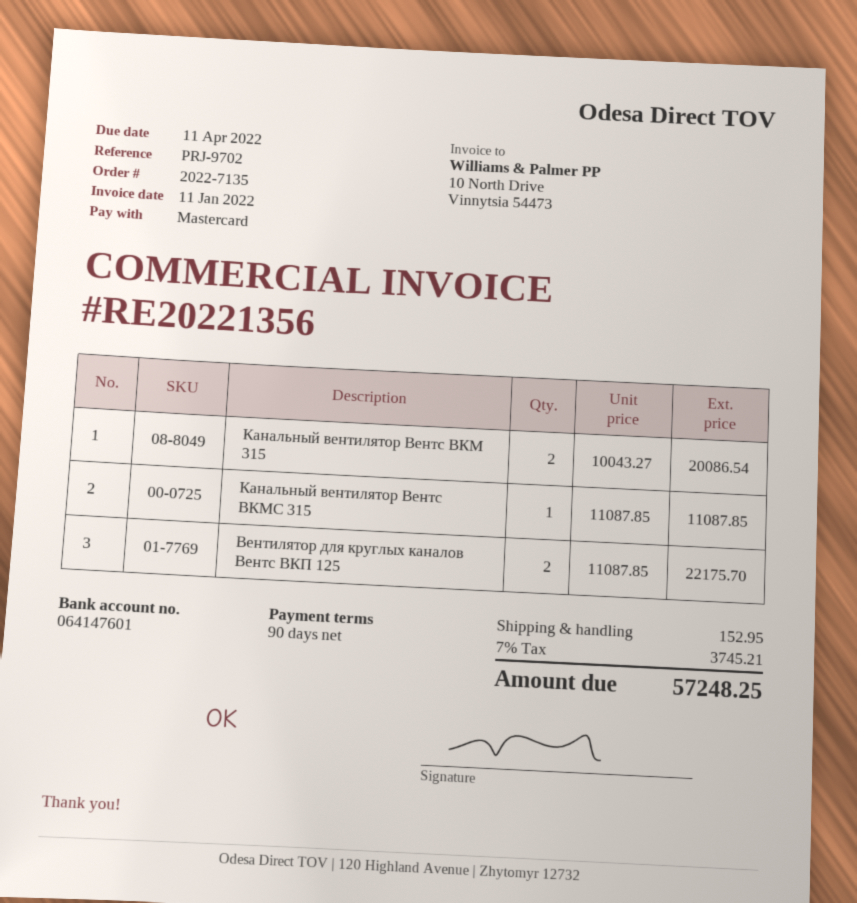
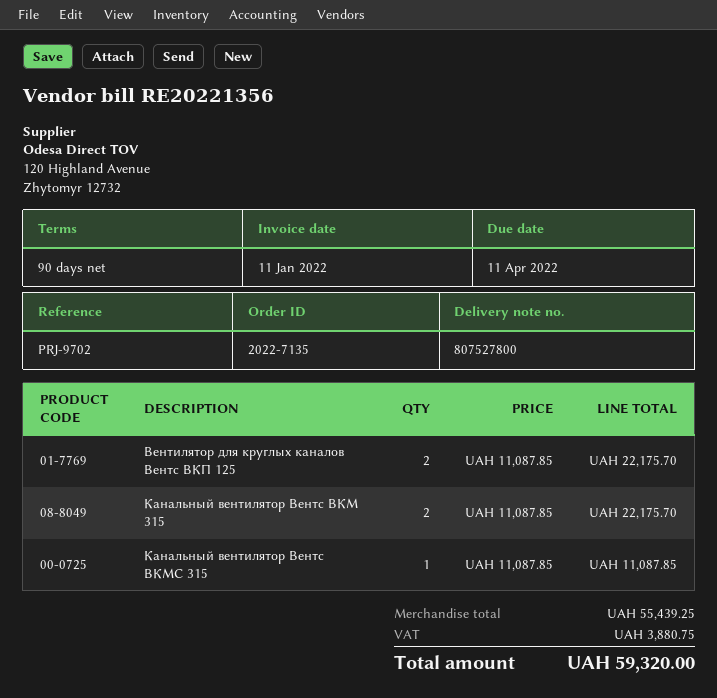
Канальный вентилятор Вентс ВКМ 315: 2 x 10043.27 = 20086.54 -> 2 x 11087.85 = 22175.70
shipping: 152.95 -> none
tax: 3745.21 -> 3880.75
total: 57248.25 -> 59320.00

